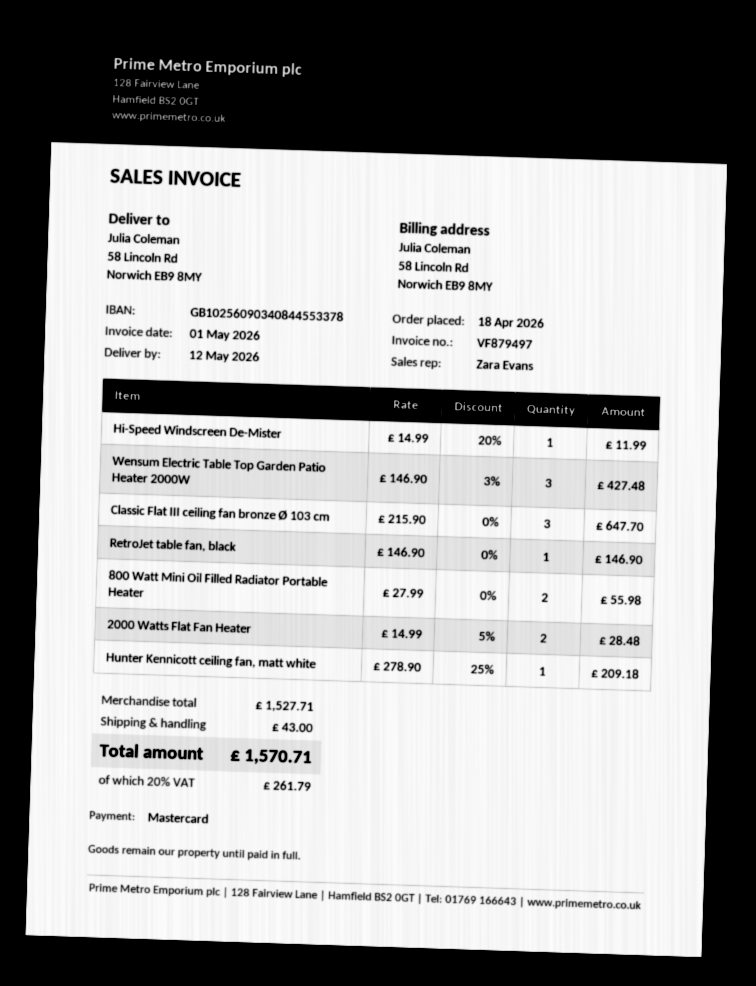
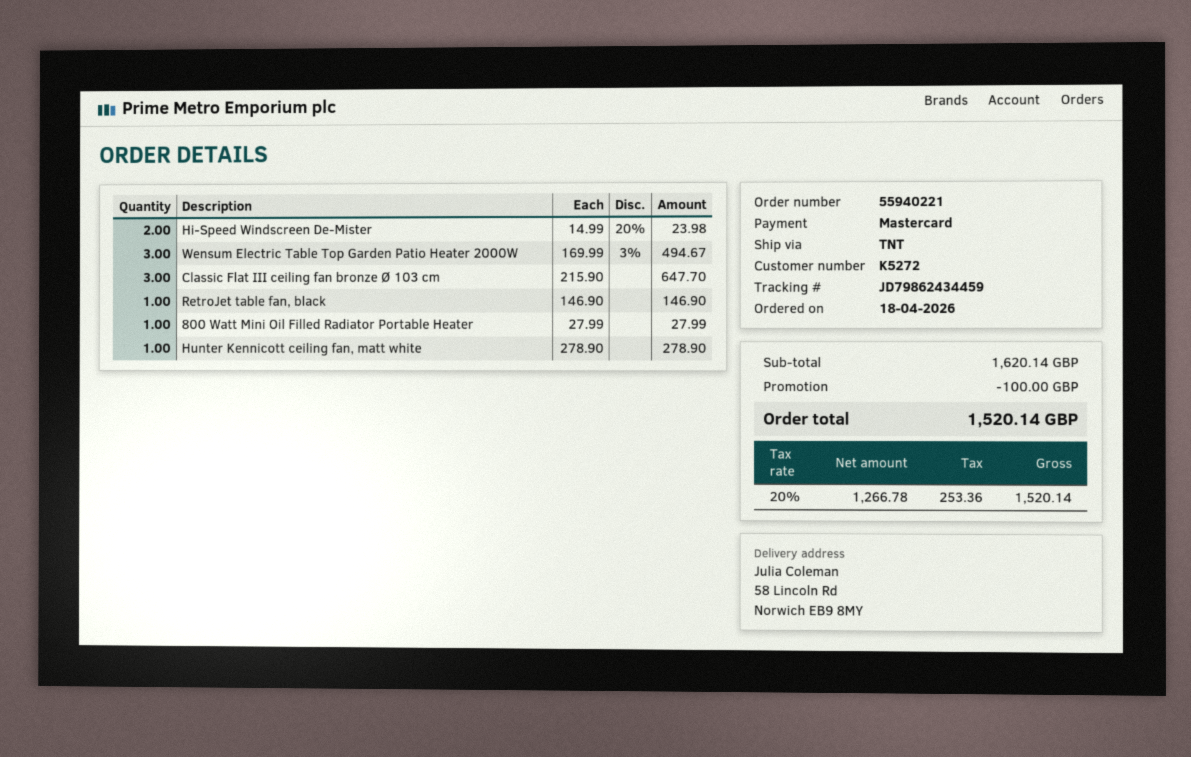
Hi-Speed Windscreen De-Mister: 1 x 14.99 - 20% = 11.99 -> 2 x 14.99 - 20% = 23.98
Wensum Electric Table Top Garden Patio Heater 2000W: 3 x 146.90 - 3% = 427.48 -> 3 x 169.99 - 3% = 494.67
800 Watt Mini Oil Filled Radiator Portable Heater: 2 x 27.99 = 55.98 -> 1 x 27.99 = 27.99
2000 Watts Flat Fan Heater: 2 x 14.99 - 5% = 28.48 -> none
Hunter Kennicott ceiling fan, matt white: 1 x 278.90 - 25% = 209.18 -> 1 x 278.90 = 278.90
subtotal: 1527.71 -> 1620.14
discount: none -> 100.00
shipping: 43.00 -> none
tax: 20% = 261.79 -> 20% = 253.36
total: 1570.71 -> 1520.14

